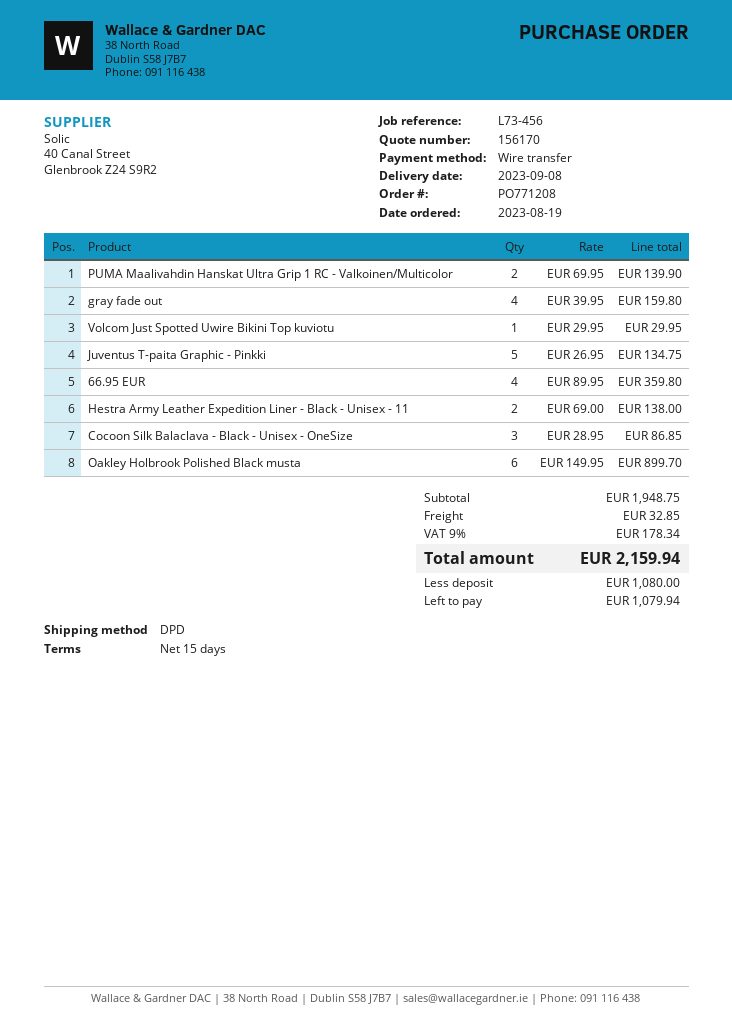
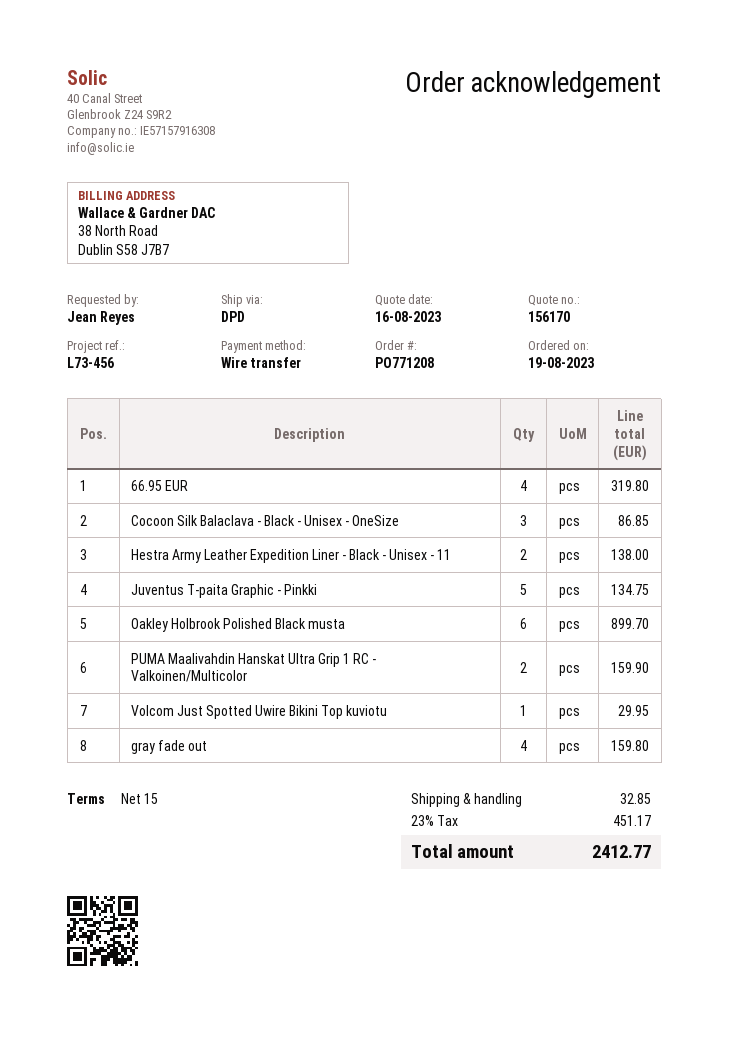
PUMA Maalivahdin Hanskat Ultra Grip 1 RC - Valkoinen/Multicolor: 2 for 139.90 -> 2 for 159.90
66.95 EUR: 4 for 359.80 -> 4 for 319.80
tax: 9% = 178.34 -> 23% = 451.17
total: 2159.94 -> 2412.77

